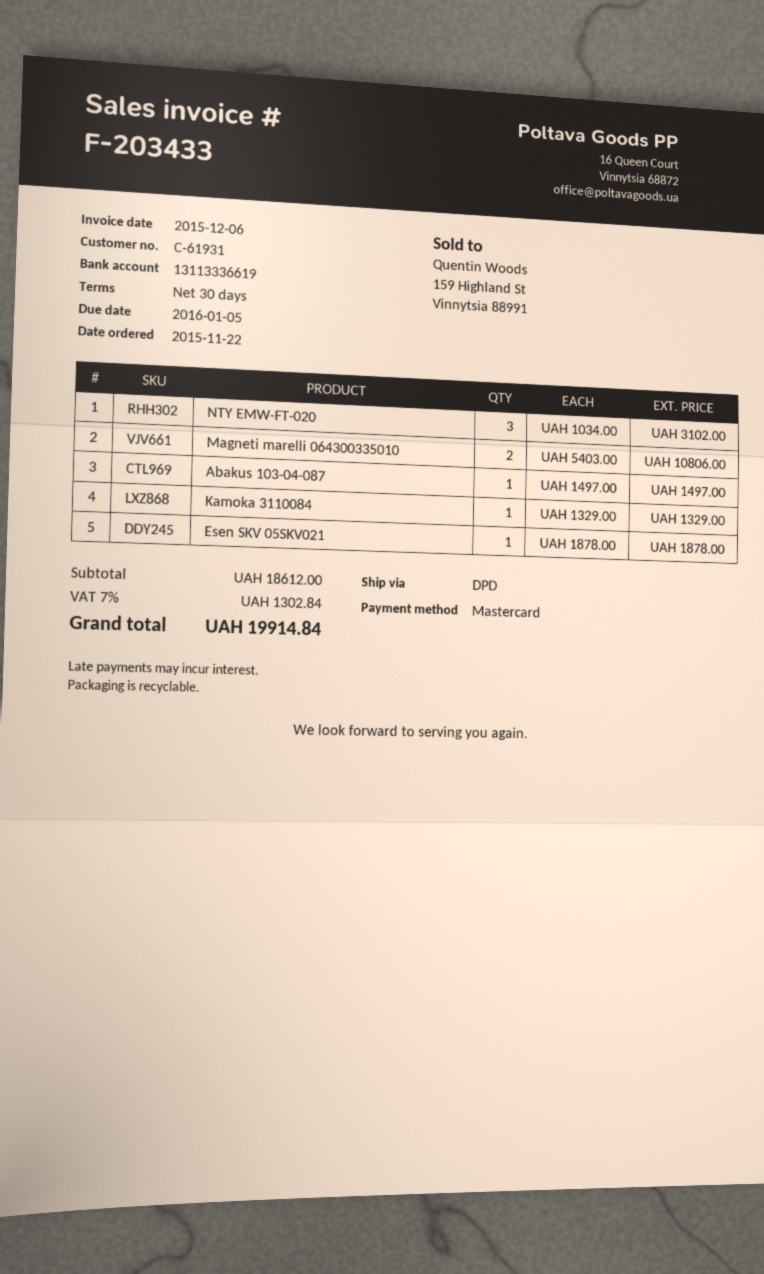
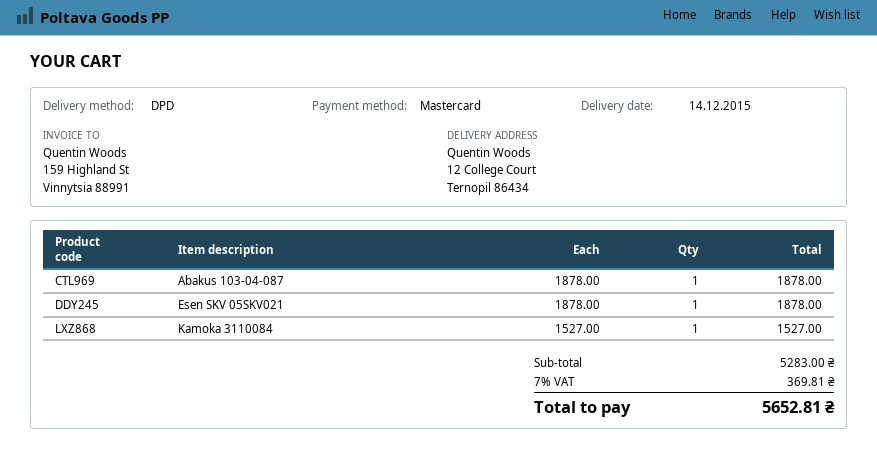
NTY EMW-FT-020: 3 x 1034.00 = 3102.00 -> none
Magneti marelli 064300335010: 2 x 5403.00 = 10806.00 -> none
Abakus 103-04-087: 1 x 1497.00 = 1497.00 -> 1 x 1878.00 = 1878.00
Kamoka 3110084: 1 x 1329.00 = 1329.00 -> 1 x 1527.00 = 1527.00
subtotal: 18612.00 -> 5283.00
tax: 7% = 1302.84 -> 7% = 369.81
total: 19914.84 -> 5652.81

